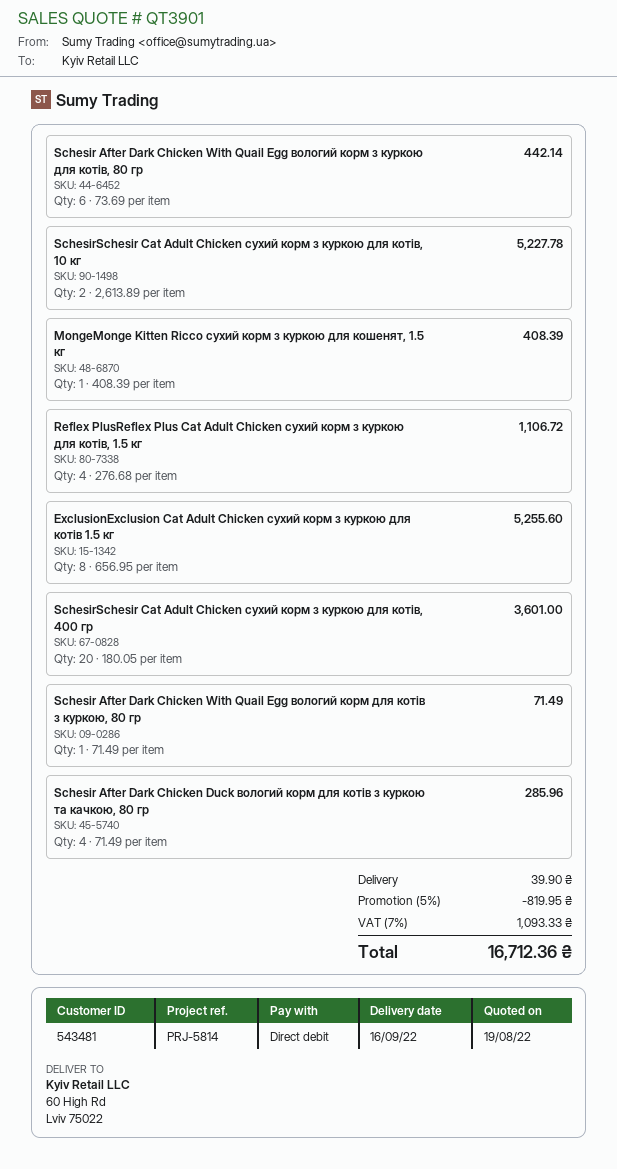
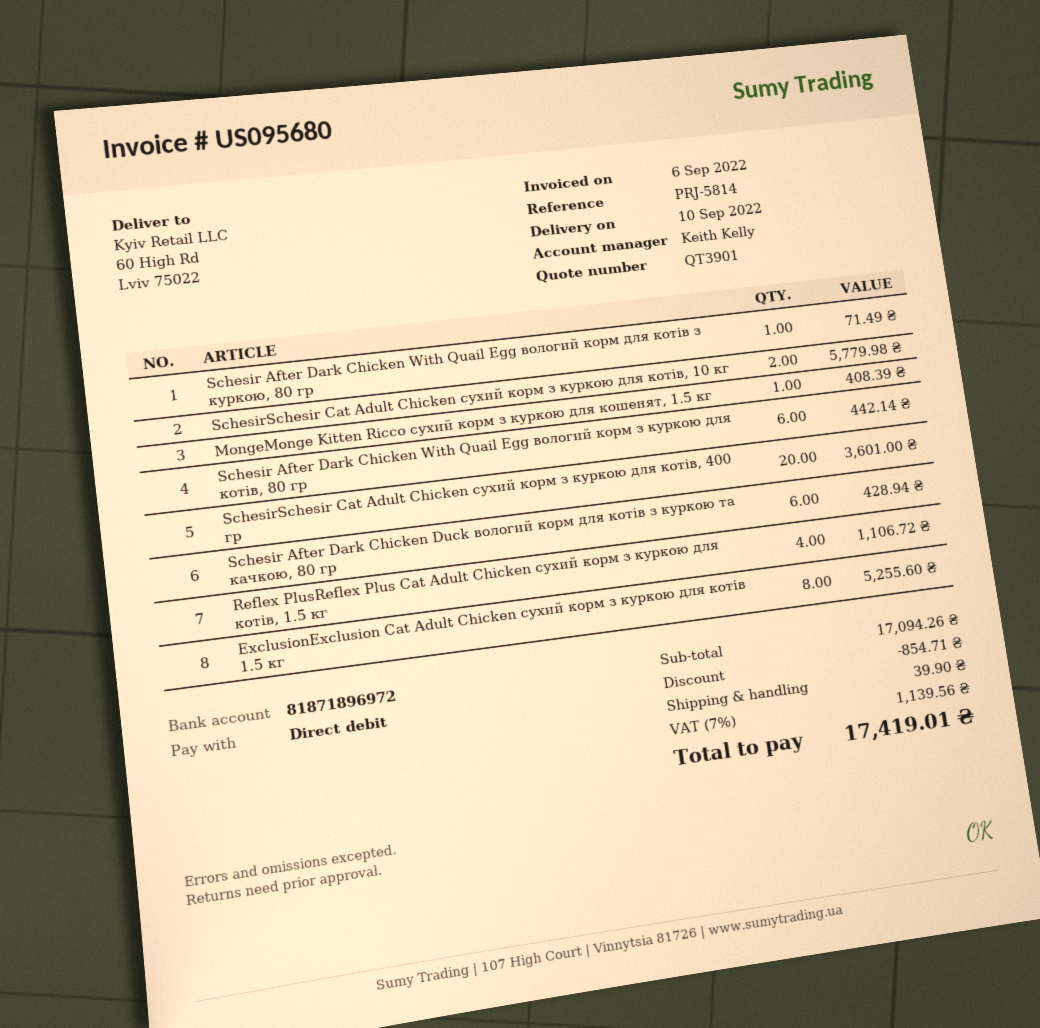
delivery date: 2022-09-16 -> 2022-09-10
SchesirSchesir Cat Adult Chicken сухий корм з куркою для котів, 10 кг: 2 for 5227.78 -> 2 for 5779.98
Schesir After Dark Chicken Duck вологий корм для котів з куркою та качкою, 80 гр: 4 for 285.96 -> 6 for 428.94
discount: 819.95 -> 854.71
tax: 7% = 1093.33 -> 7% = 1139.56
total: 16712.36 -> 17419.01

